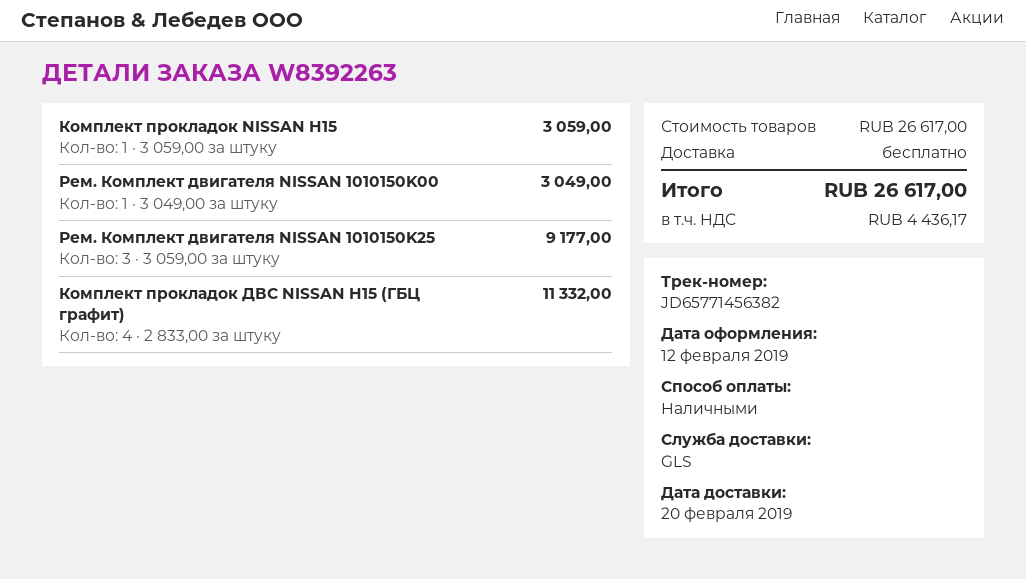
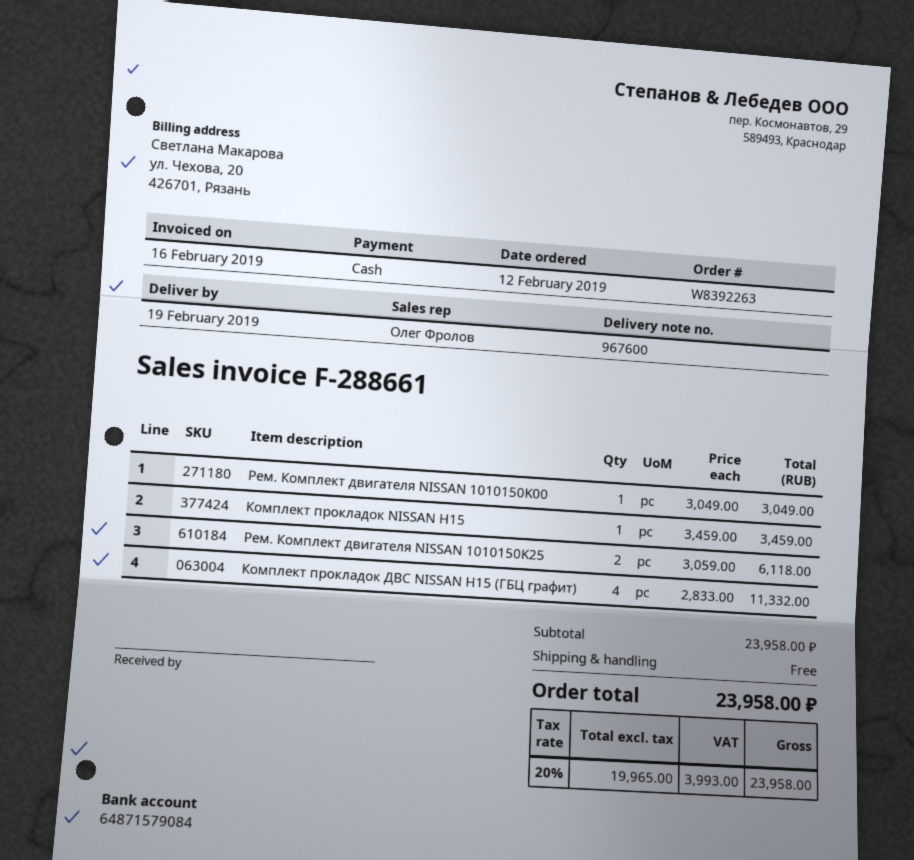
delivery date: 2019-02-20 -> 2019-02-19
Комплект прокладок NISSAN H15: 1 x 3059.00 = 3059.00 -> 1 x 3459.00 = 3459.00
Рем. Комплект двигателя NISSAN 1010150K25: 3 x 3059.00 = 9177.00 -> 2 x 3059.00 = 6118.00
subtotal: 26617.00 -> 23958.00
tax: 4436.17 -> 3993.00
total: 26617.00 -> 23958.00

